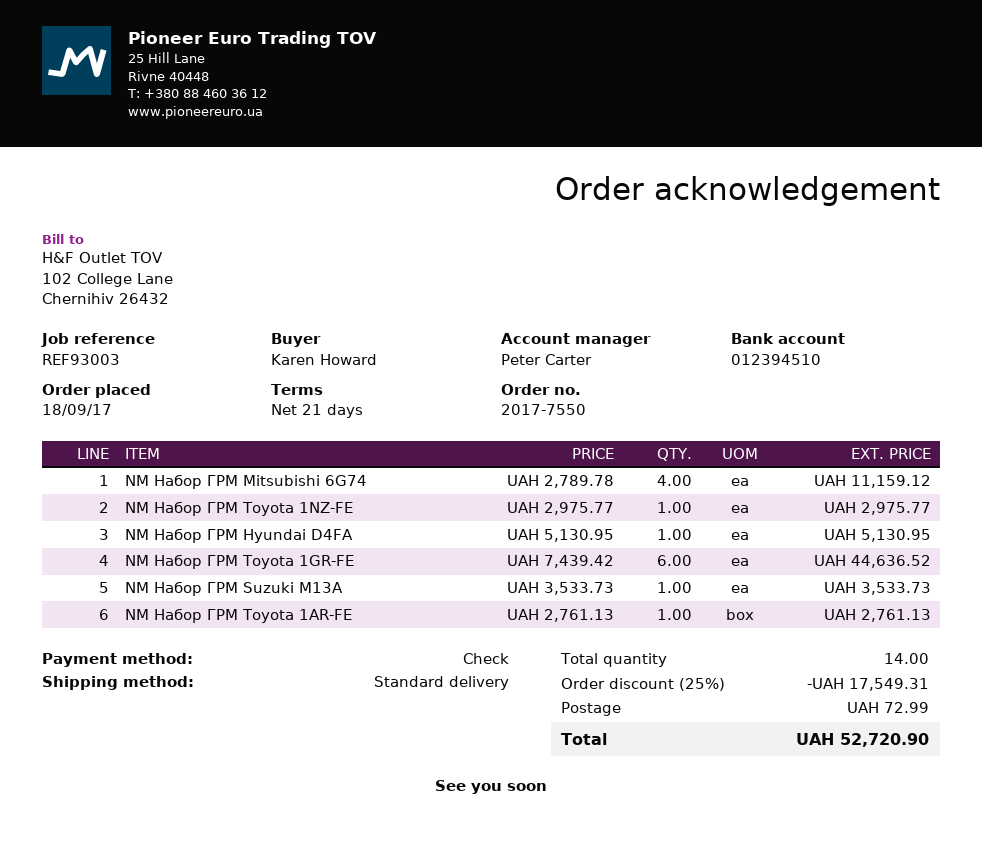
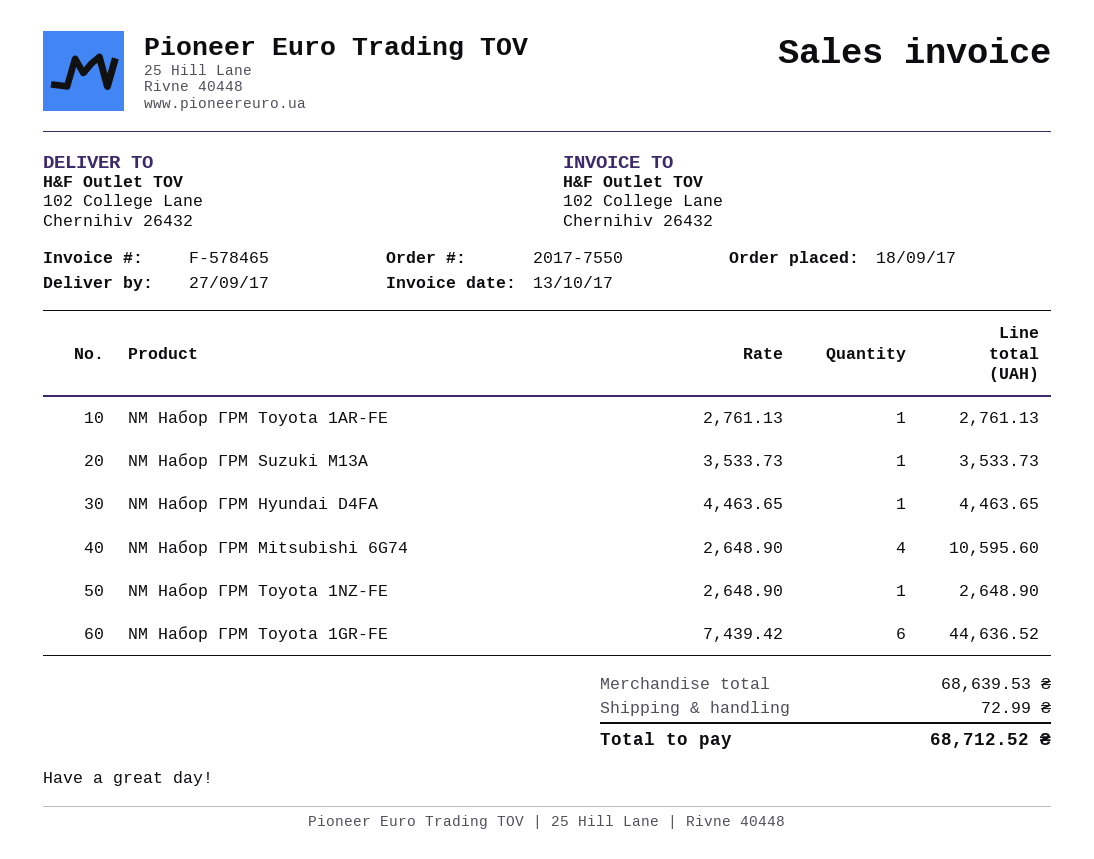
NM Набор ГРМ Mitsubishi 6G74: 4 x 2789.78 = 11159.12 -> 4 x 2648.90 = 10595.60
NM Набор ГРМ Toyota 1NZ-FE: 1 x 2975.77 = 2975.77 -> 1 x 2648.90 = 2648.90
NM Набор ГРМ Hyundai D4FA: 1 x 5130.95 = 5130.95 -> 1 x 4463.65 = 4463.65
discount: 25% = 17549.31 -> none
total: 52720.90 -> 68712.52

